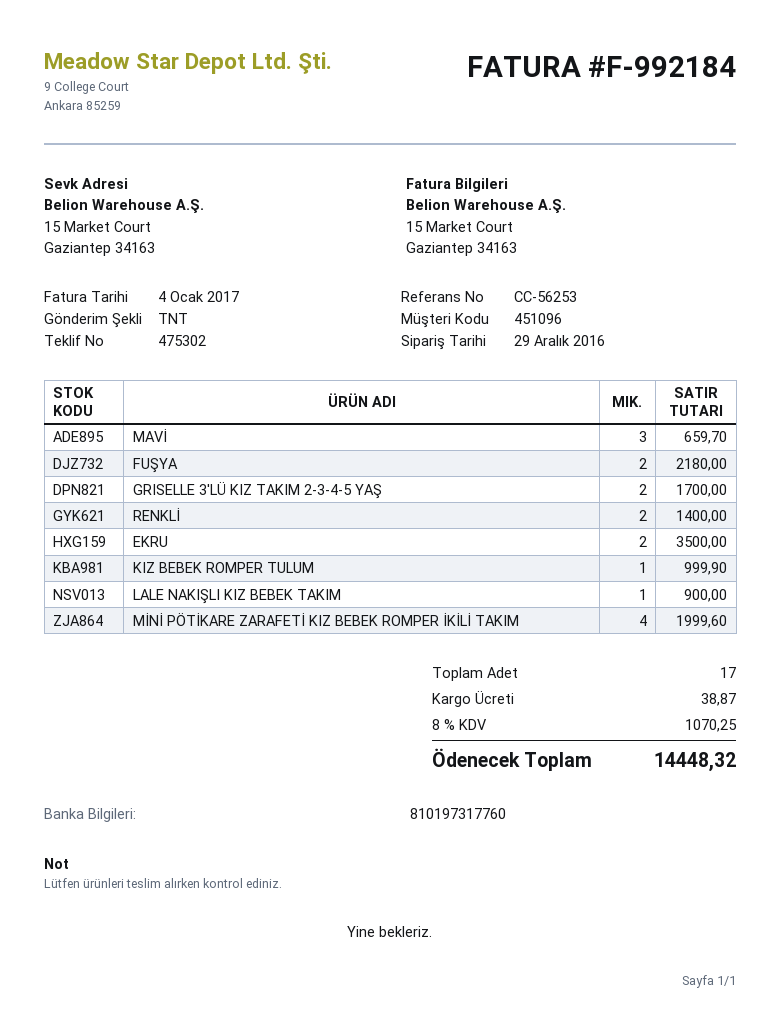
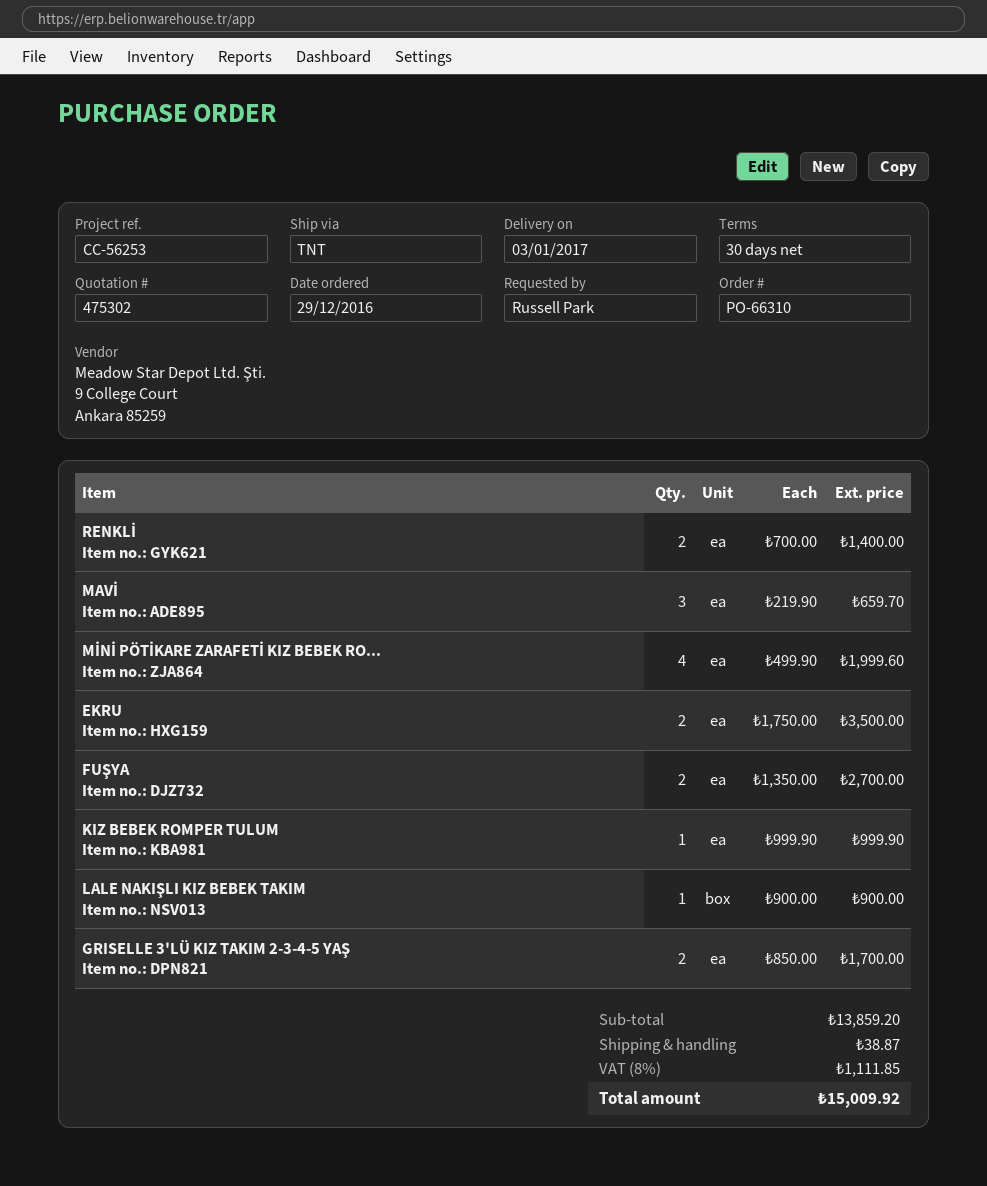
FUŞYA: 2 for 2180.00 -> 2 for 2700.00
tax: 8% = 1070.25 -> 8% = 1111.85
total: 14448.32 -> 15009.92

